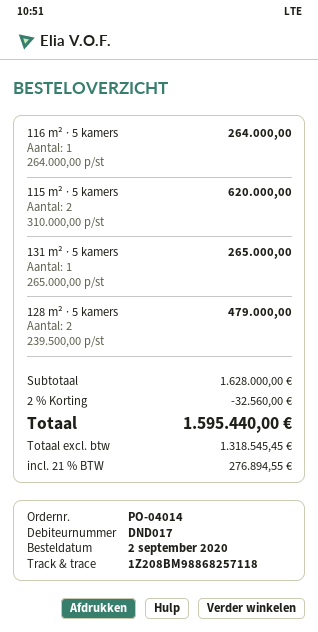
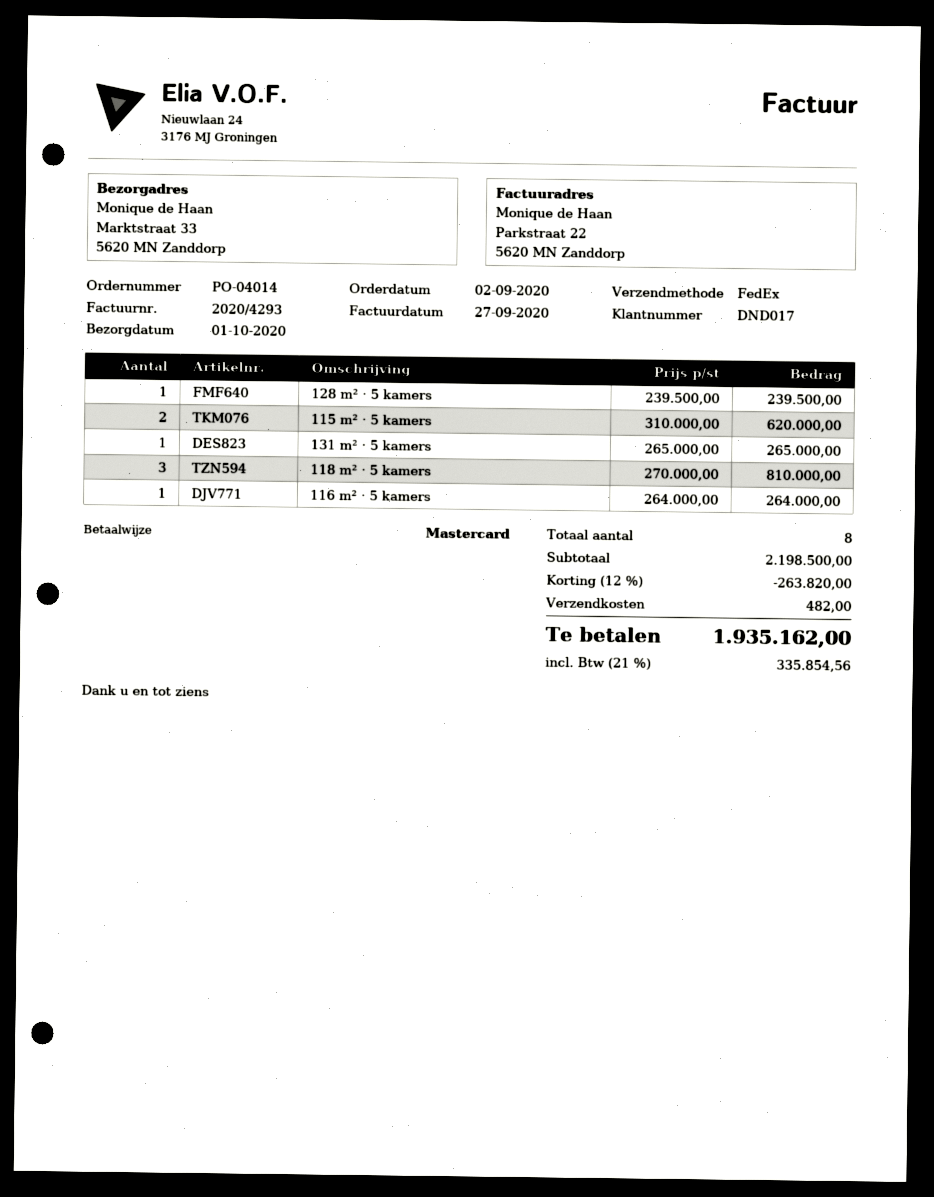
128 m² · 5 kamers: 2 x 239500.00 = 479000.00 -> 1 x 239500.00 = 239500.00
118 m² · 5 kamers: none -> 3 x 270000.00 = 810000.00
subtotal: 1628000.00 -> 2198500.00
discount: 2% = 32560.00 -> 12% = 263820.00
shipping: none -> 482.00
tax: 21% = 276894.55 -> 21% = 335854.56
total: 1595440.00 -> 1935162.00

